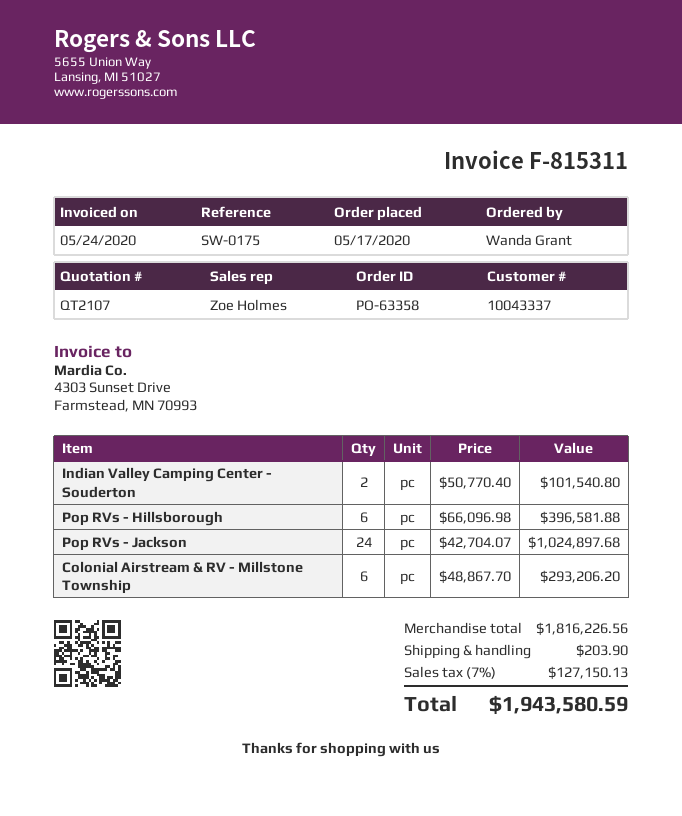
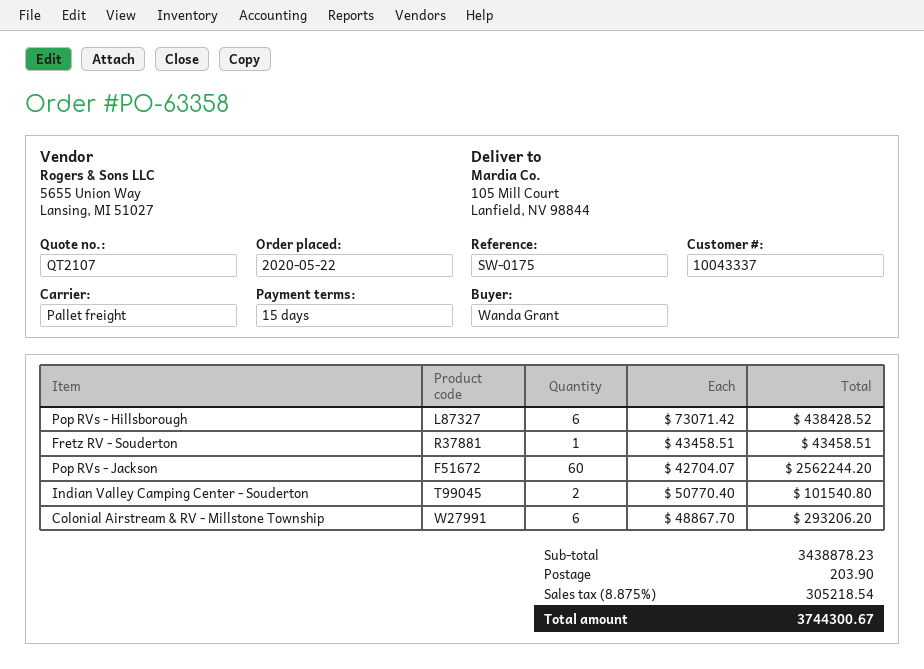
order date: 2020-05-17 -> 2020-05-22
Pop RVs - Hillsborough: 6 x 66096.98 = 396581.88 -> 6 x 73071.42 = 438428.52
Pop RVs - Jackson: 24 x 42704.07 = 1024897.68 -> 60 x 42704.07 = 2562244.20
Fretz RV - Souderton: none -> 1 x 43458.51 = 43458.51
subtotal: 1816226.56 -> 3438878.23
tax: 7% = 127150.13 -> 8.875% = 305218.54
total: 1943580.59 -> 3744300.67

